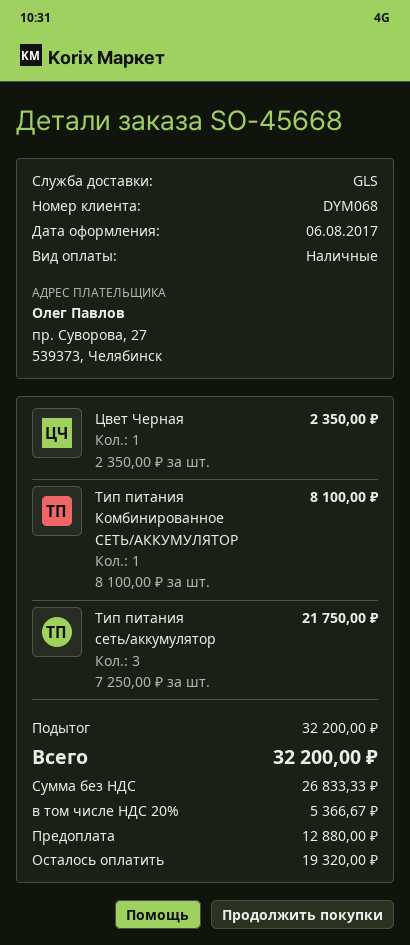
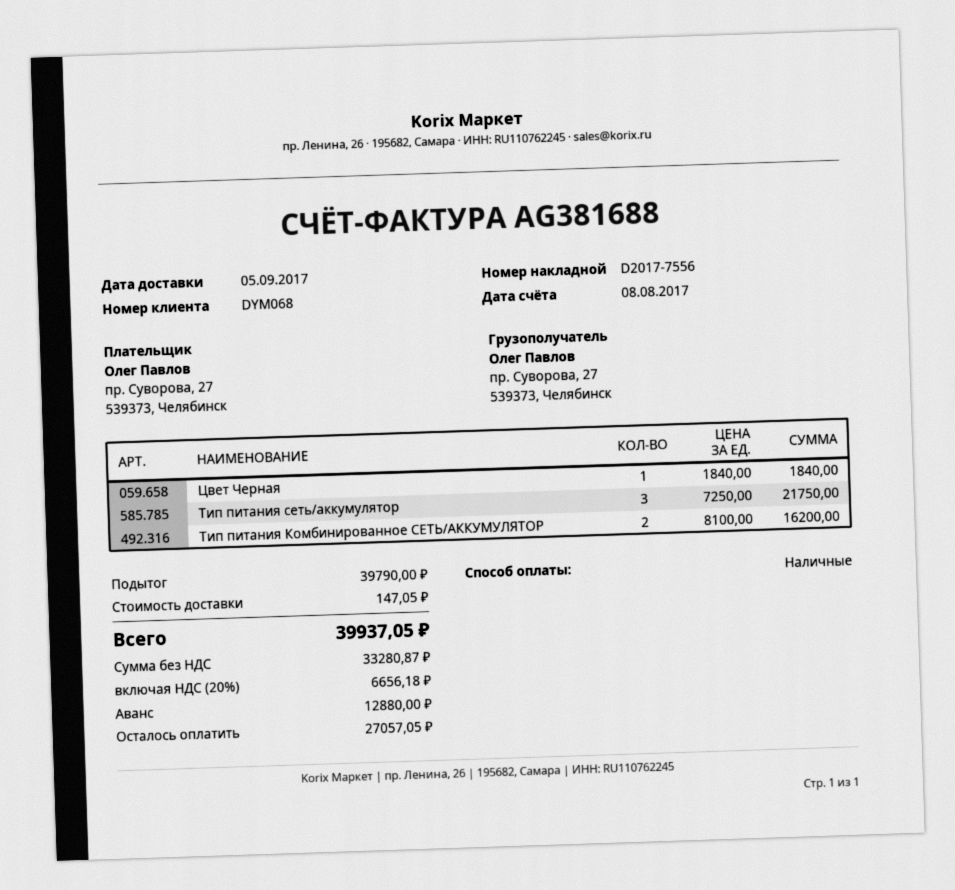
Цвет Черная: 1 x 2350.00 = 2350.00 -> 1 x 1840.00 = 1840.00
Тип питания Комбинированное СЕТЬ/АККУМУЛЯТОР: 1 x 8100.00 = 8100.00 -> 2 x 8100.00 = 16200.00
subtotal: 32200.00 -> 39790.00
shipping: none -> 147.05
net: 26833.33 -> 33280.87
tax: 20% = 5366.67 -> 20% = 6656.18
total: 32200.00 -> 39937.05
balance: 19320.00 -> 27057.05

